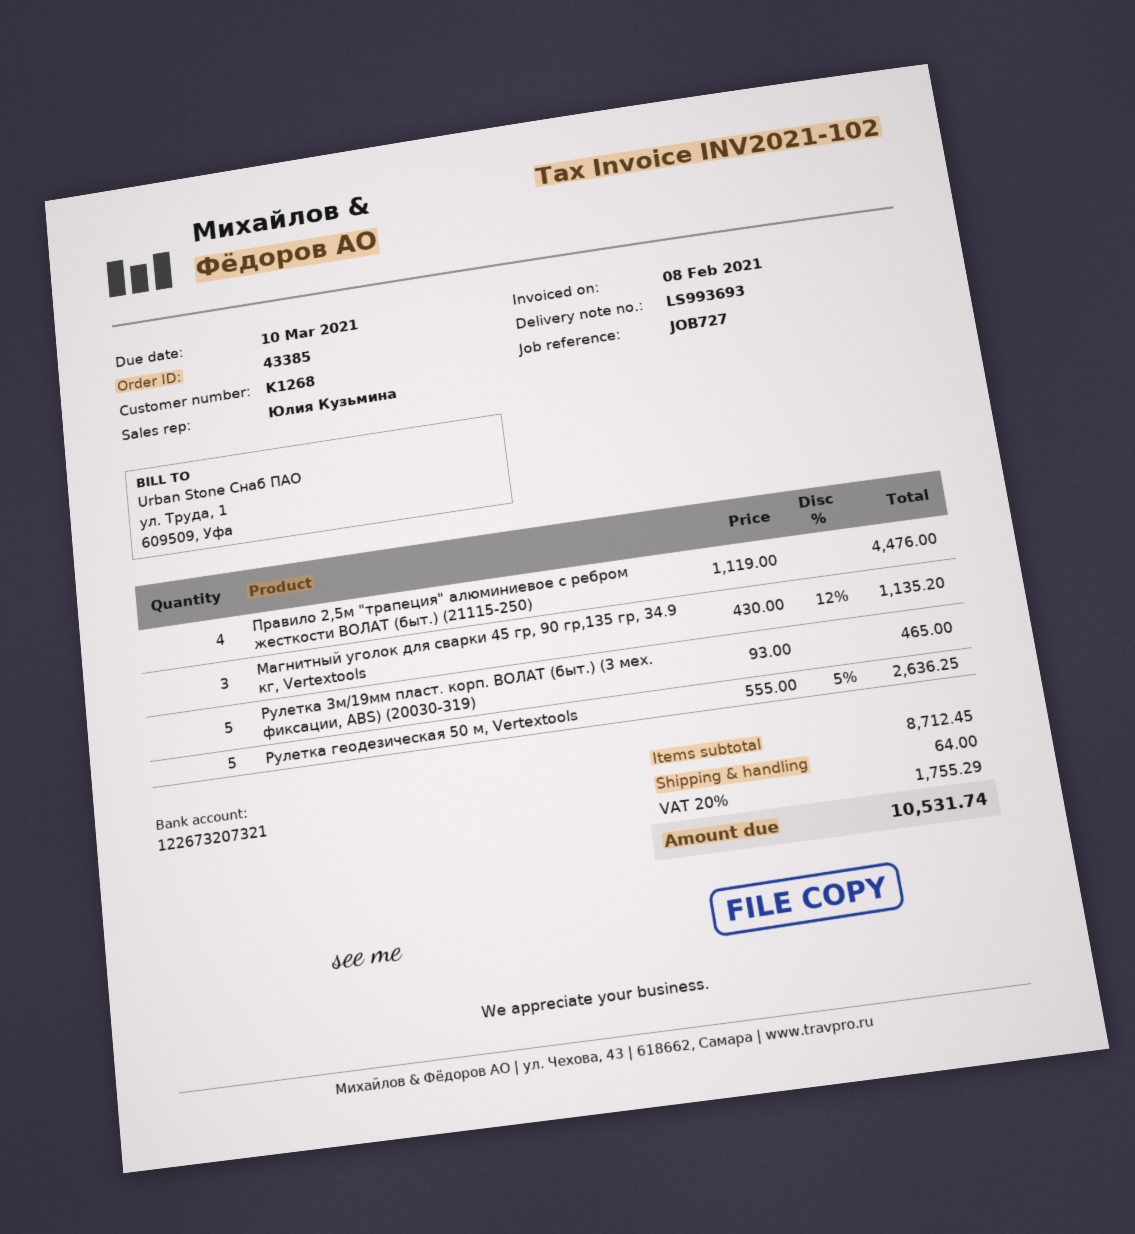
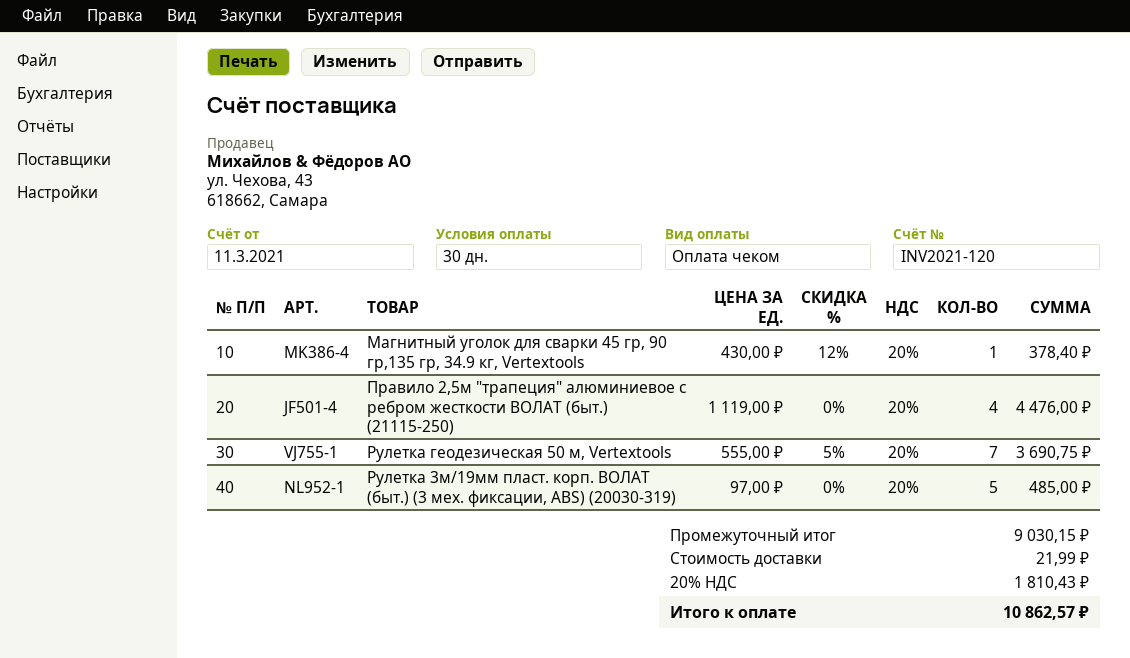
invoice number: INV2021-102 -> INV2021-120
invoice date: 2021-02-08 -> 2021-03-11
Магнитный уголок для сварки 45 гр, 90 гр,135 гр, 34.9 кг, Vertextools: 3 x 430.00 - 12% = 1135.20 -> 1 x 430.00 - 12% = 378.40
Рулетка 3м/19мм пласт. корп. ВОЛАТ (быт.) (3 мех. фиксации, ABS) (20030-319): 5 x 93.00 = 465.00 -> 5 x 97.00 = 485.00
Рулетка геодезическая 50 м, Vertextools: 5 x 555.00 - 5% = 2636.25 -> 7 x 555.00 - 5% = 3690.75
subtotal: 8712.45 -> 9030.15
shipping: 64.00 -> 21.99
tax: 20% = 1755.29 -> 20% = 1810.43
total: 10531.74 -> 10862.57

